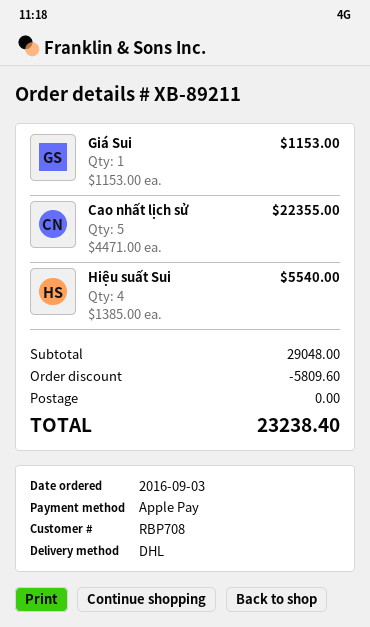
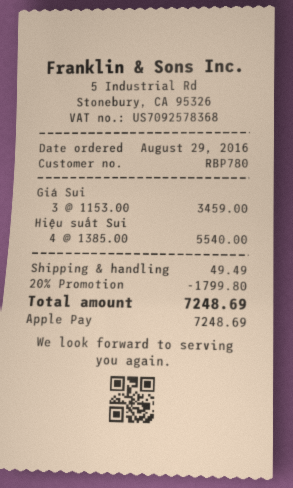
order date: 2016-09-03 -> 2016-08-29
customer number: RBP708 -> RBP780
Giá Sui: 1 x 1153.00 = 1153.00 -> 3 x 1153.00 = 3459.00
Cao nhất lịch sử: 5 x 4471.00 = 22355.00 -> none
discount: 5809.60 -> 1799.80
shipping: 0.00 -> 49.49
total: 23238.40 -> 7248.69

